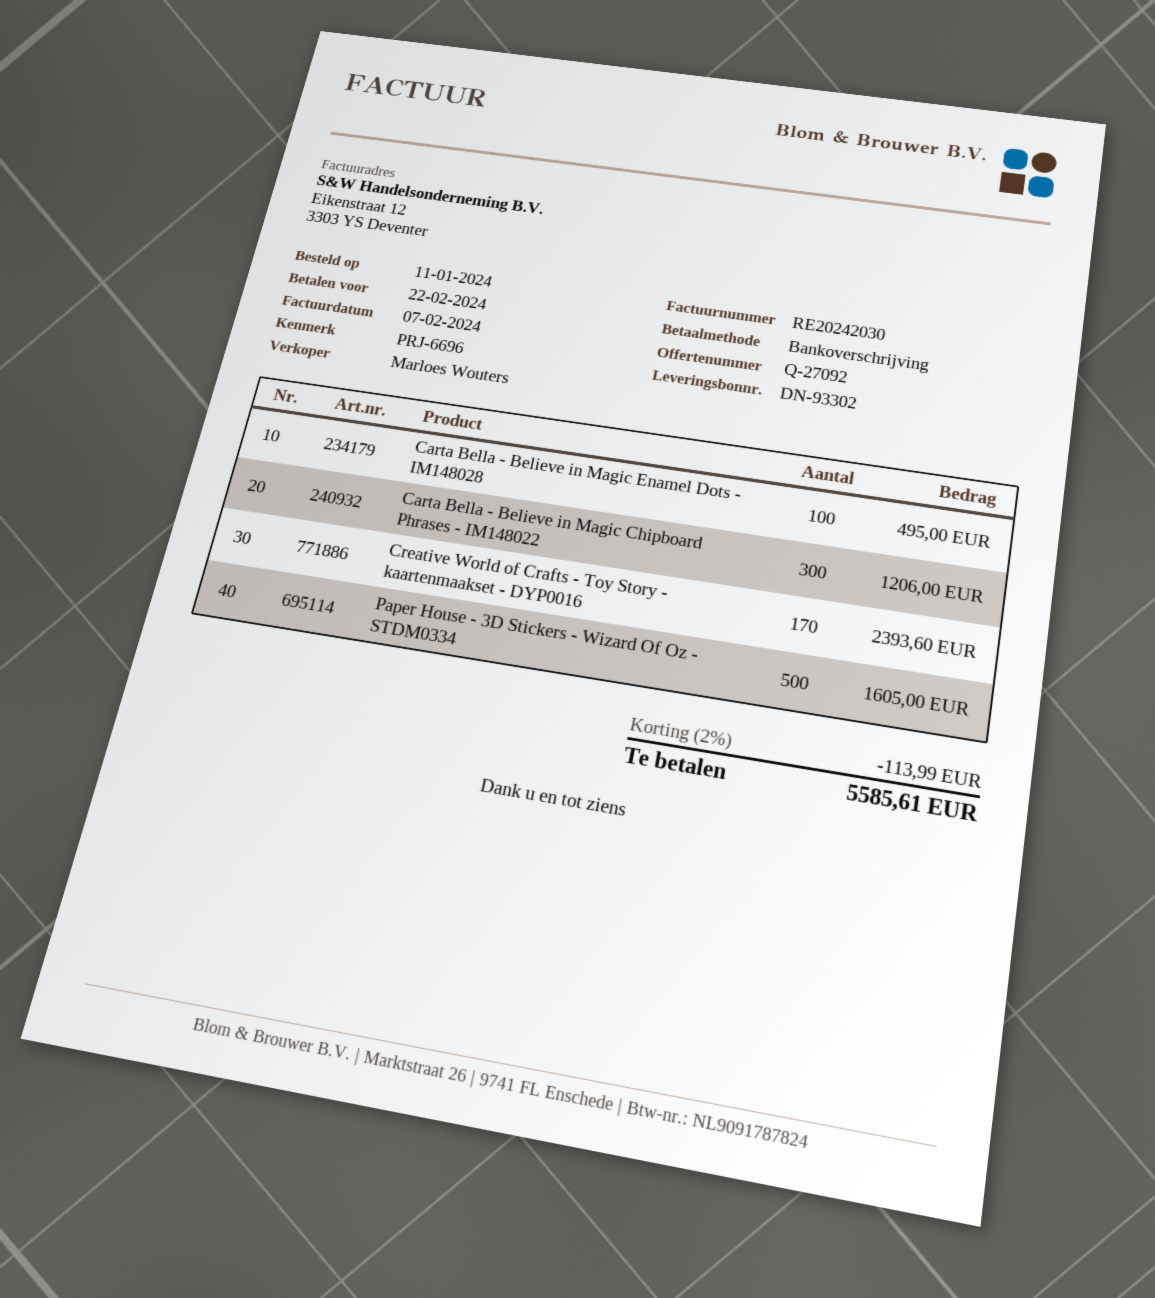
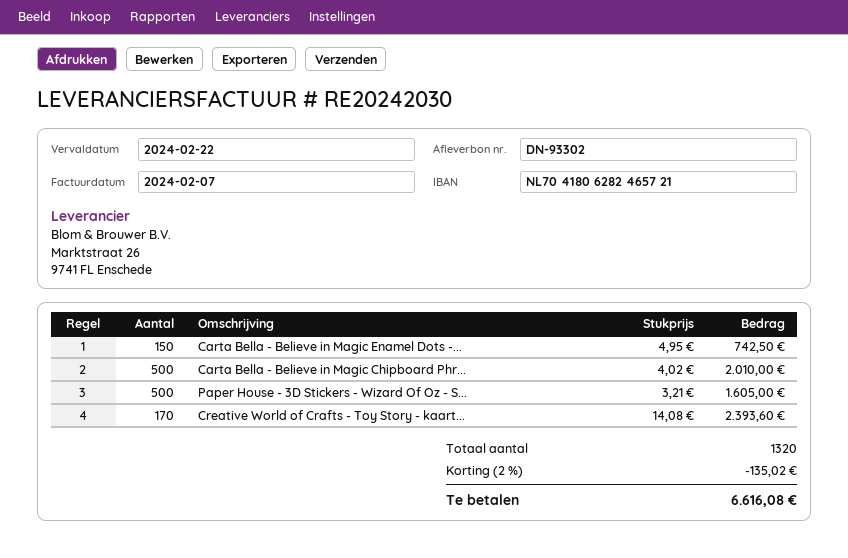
Carta Bella - Believe in Magic Enamel Dots - IM148028: 100 for 495.00 -> 150 for 742.50
Carta Bella - Believe in Magic Chipboard Phrases - IM148022: 300 for 1206.00 -> 500 for 2010.00
discount: 2% = 113.99 -> 2% = 135.02
total: 5585.61 -> 6616.08

